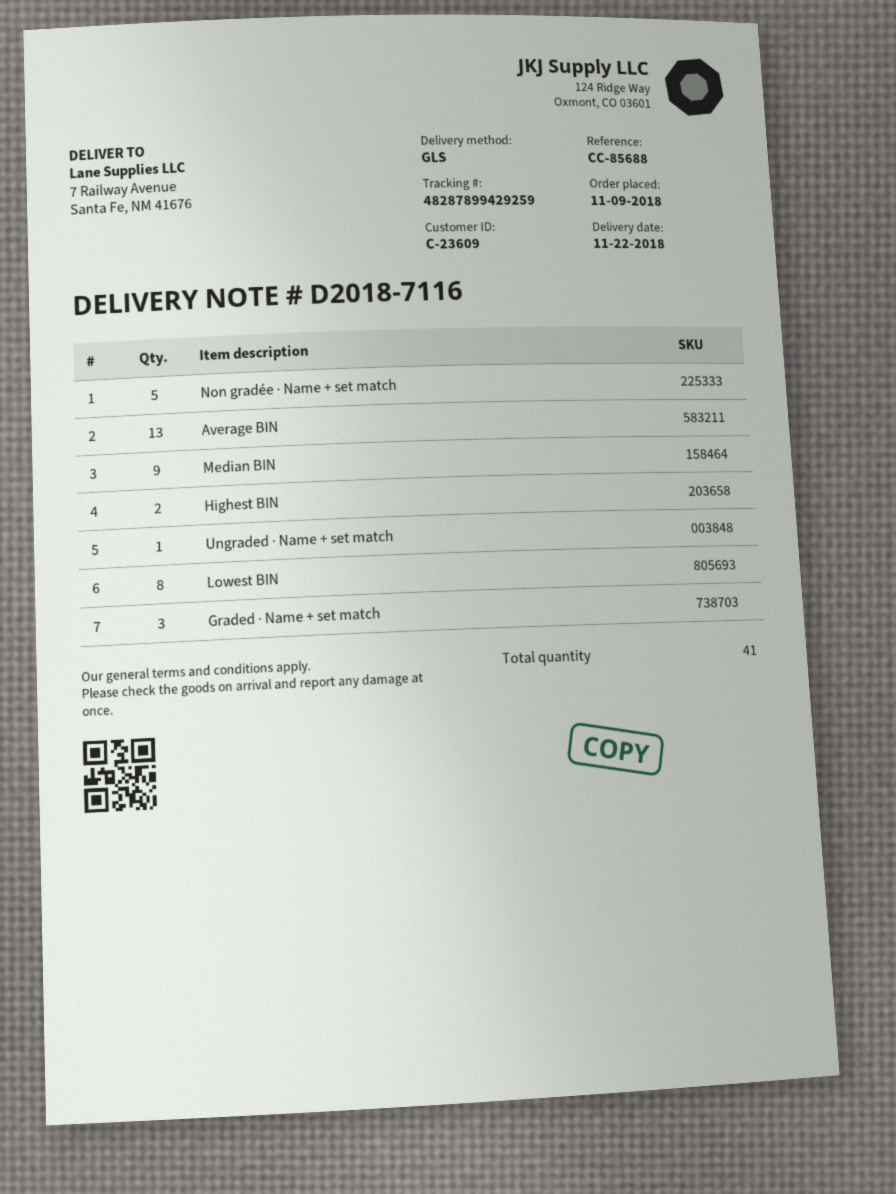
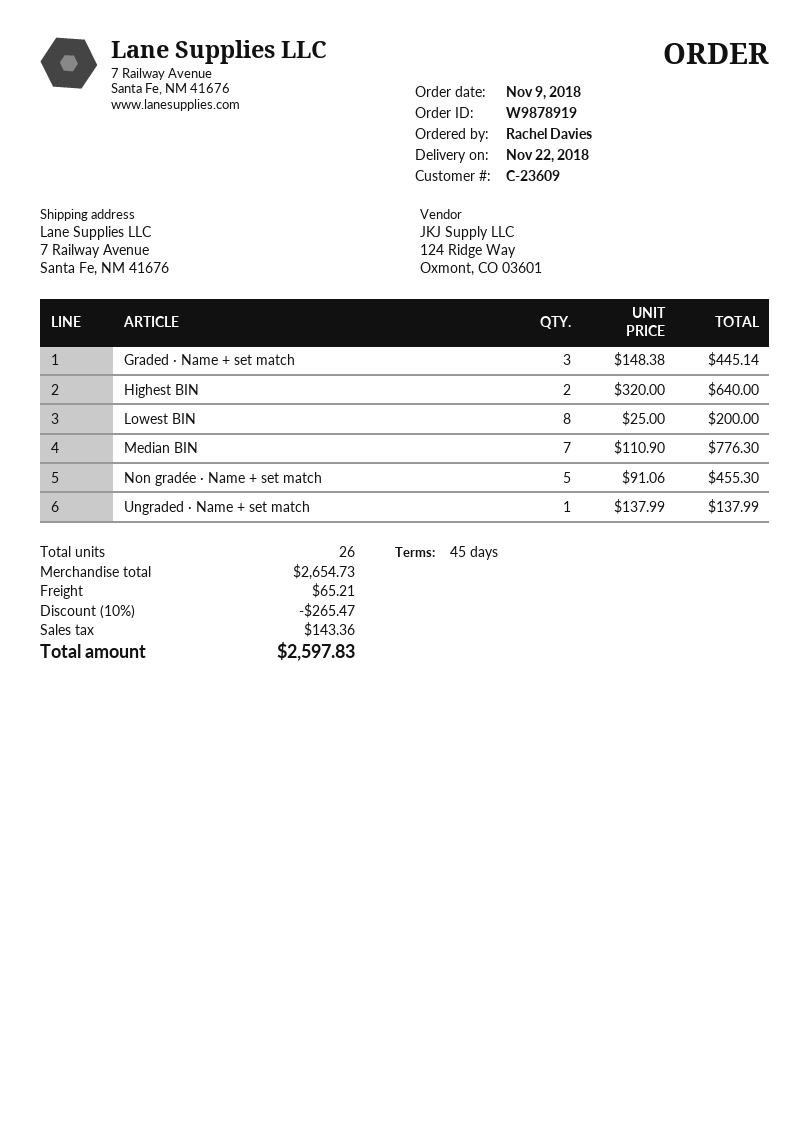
Average BIN: 13 -> none
Median BIN: 9 -> 7
total quantity: 41 -> 26

